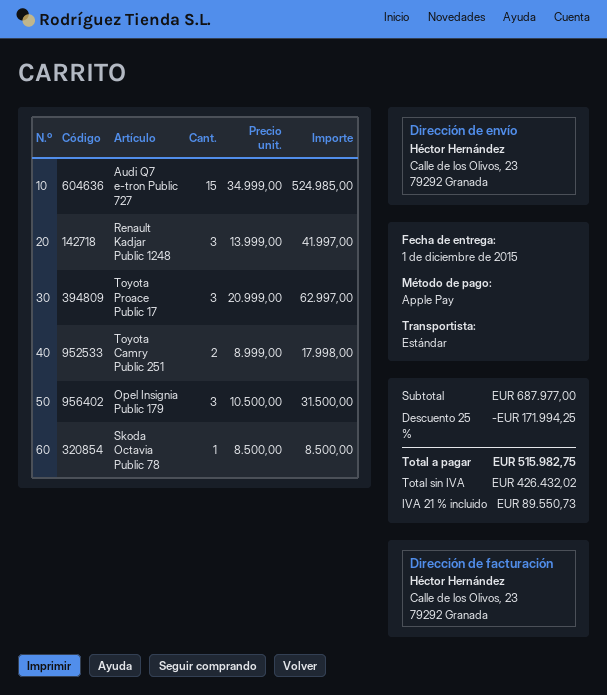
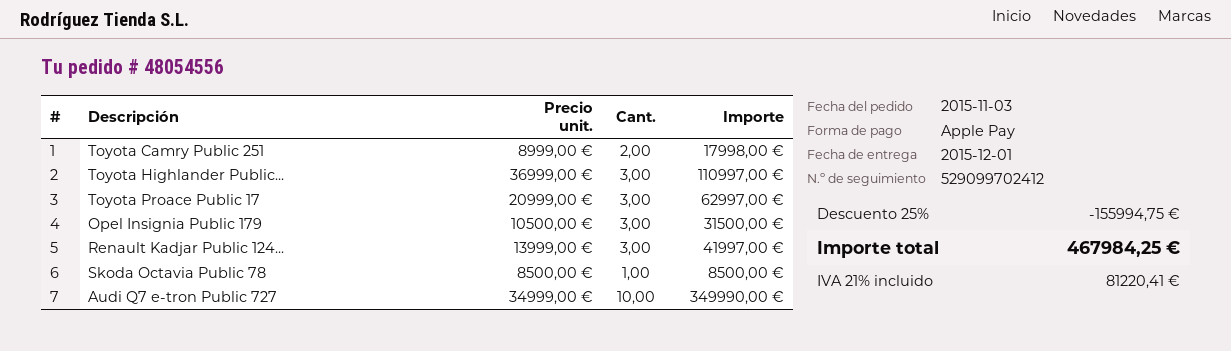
Audi Q7 e-tron Public 727: 15 x 34999.00 = 524985.00 -> 10 x 34999.00 = 349990.00
Toyota Highlander Public...: none -> 3 x 36999.00 = 110997.00
discount: 25% = 171994.25 -> 25% = 155994.75
tax: 21% = 89550.73 -> 21% = 81220.41
total: 515982.75 -> 467984.25

